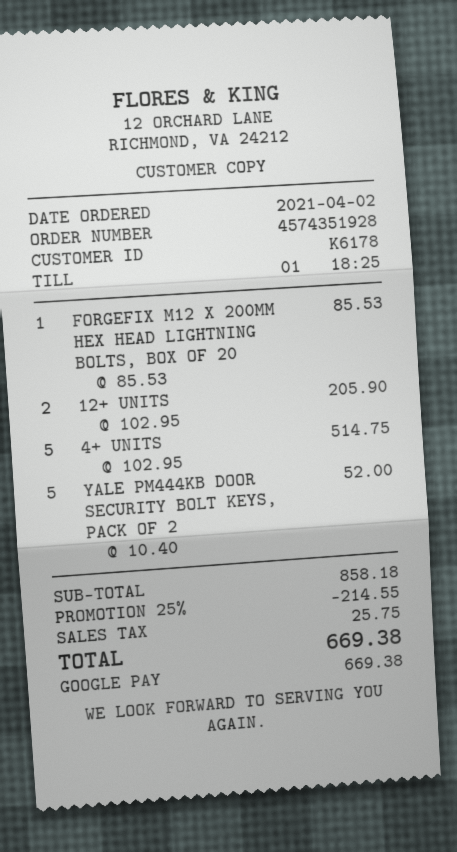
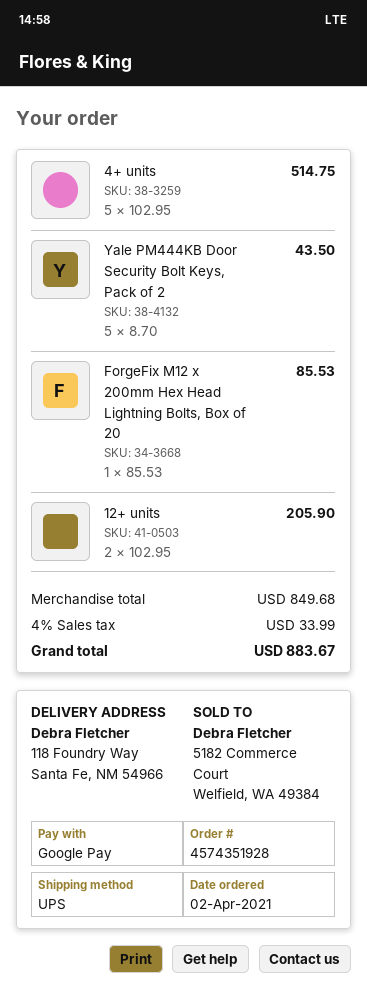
YALE PM444KB DOOR SECURITY BOLT KEYS, PACK OF 2: 5 x 10.40 = 52.00 -> 5 x 8.70 = 43.50
subtotal: 858.18 -> 849.68
discount: 25% = 214.55 -> none
tax: 25.75 -> 33.99
total: 669.38 -> 883.67

